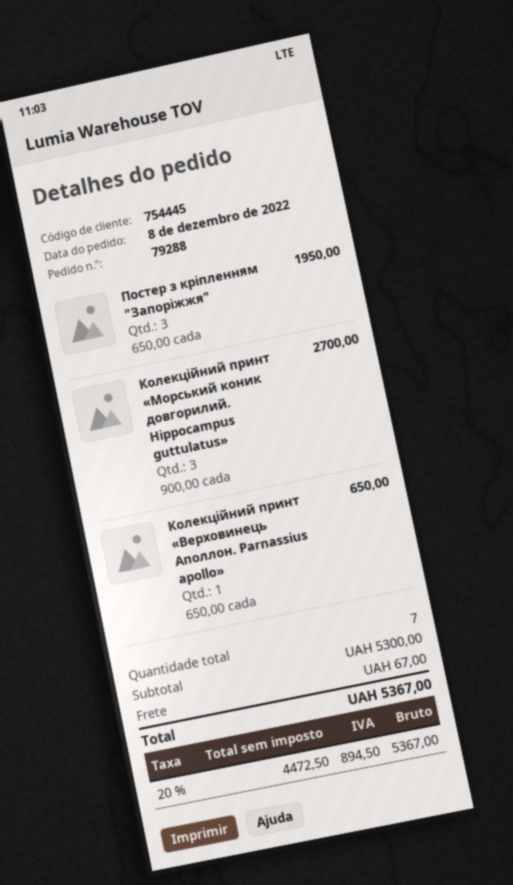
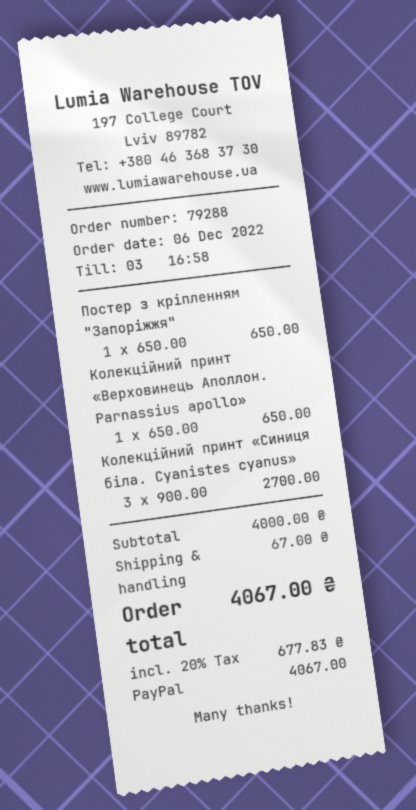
order date: 2022-12-08 -> 2022-12-06
Постер з кріпленням "Запоріжжя": 3 x 650.00 = 1950.00 -> 1 x 650.00 = 650.00
Колекційний принт «Морський коник довгорилий. Hippocampus guttulatus»: 3 x 900.00 = 2700.00 -> none
Колекційний принт «Синиця біла. Cyanistes cyanus»: none -> 3 x 900.00 = 2700.00
subtotal: 5300.00 -> 4000.00
tax: 20% = 894.50 -> 20% = 677.83
total: 5367.00 -> 4067.00

